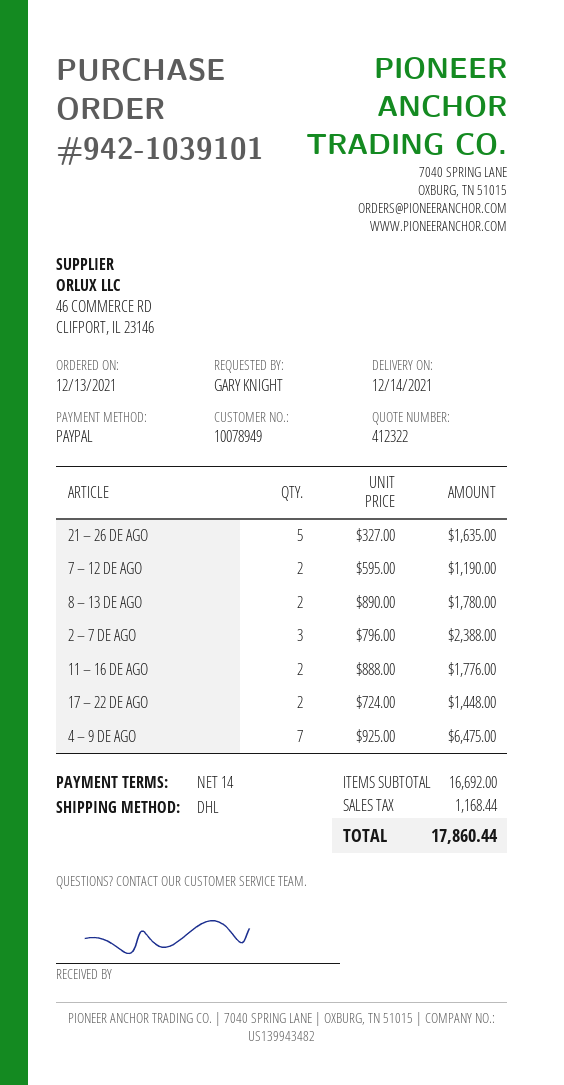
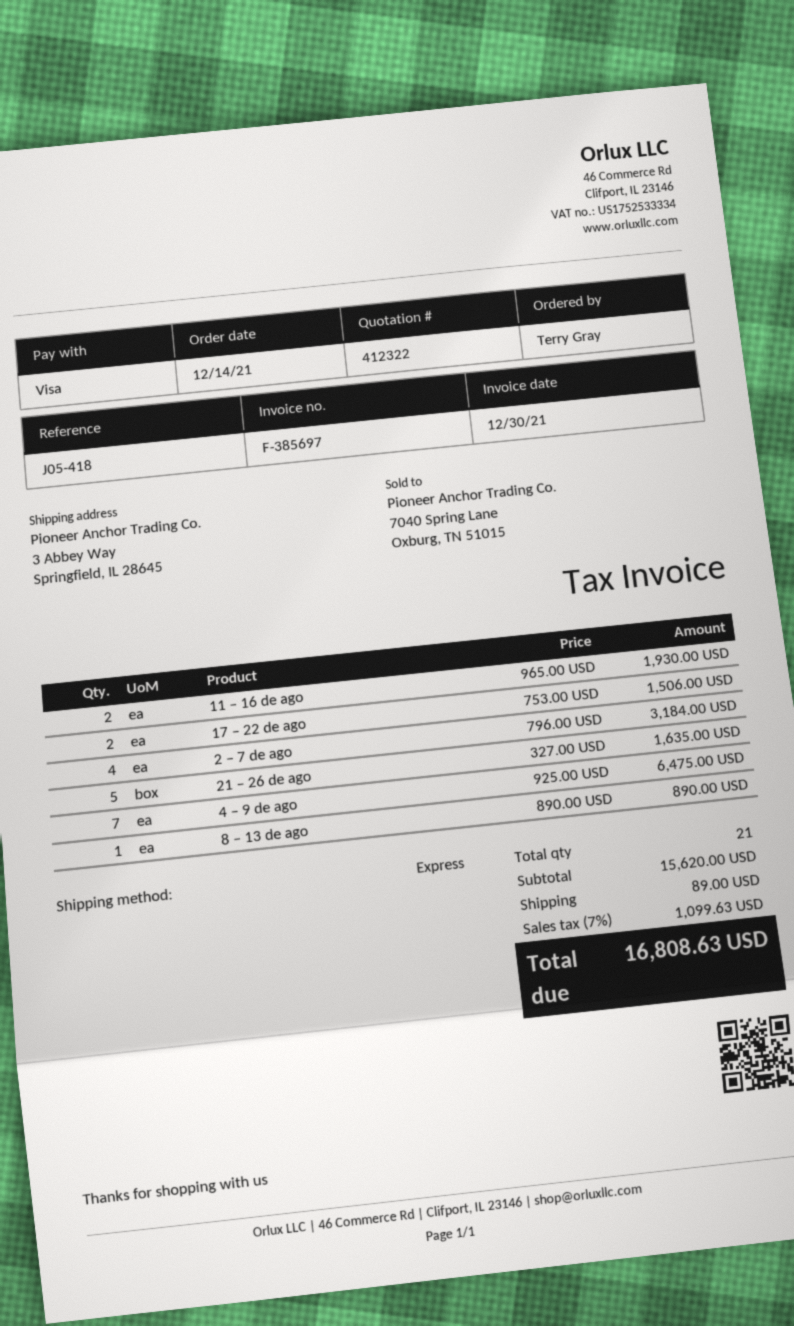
order date: 2021-12-13 -> 2021-12-14
ordered by: GARY KNIGHT -> Terry Gray
payment method: PayPal -> Visa
shipping method: DHL -> express
7 – 12 DE AGO: 2 x 595.00 = 1190.00 -> none
8 – 13 DE AGO: 2 x 890.00 = 1780.00 -> 1 x 890.00 = 890.00
2 – 7 DE AGO: 3 x 796.00 = 2388.00 -> 4 x 796.00 = 3184.00
11 – 16 DE AGO: 2 x 888.00 = 1776.00 -> 2 x 965.00 = 1930.00
17 – 22 DE AGO: 2 x 724.00 = 1448.00 -> 2 x 753.00 = 1506.00
subtotal: 16692.00 -> 15620.00
shipping: none -> 89.00
tax: 1168.44 -> 1099.63
total: 17860.44 -> 16808.63

